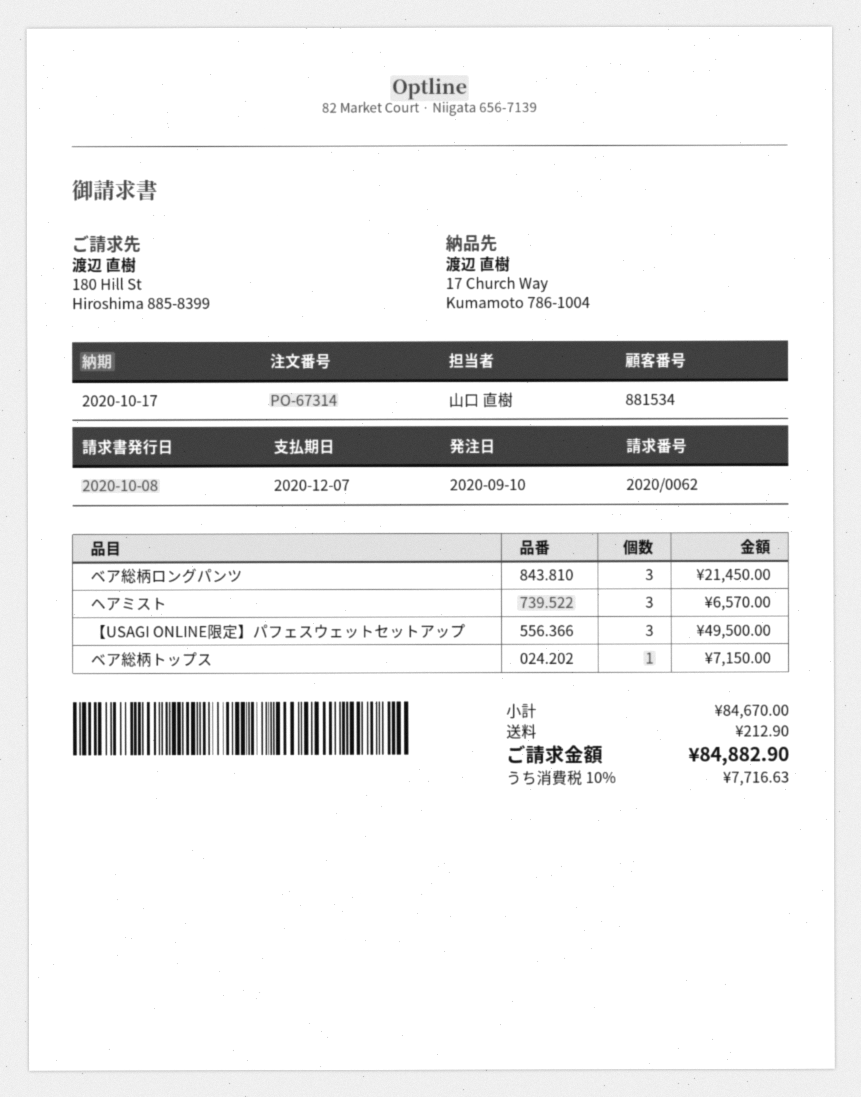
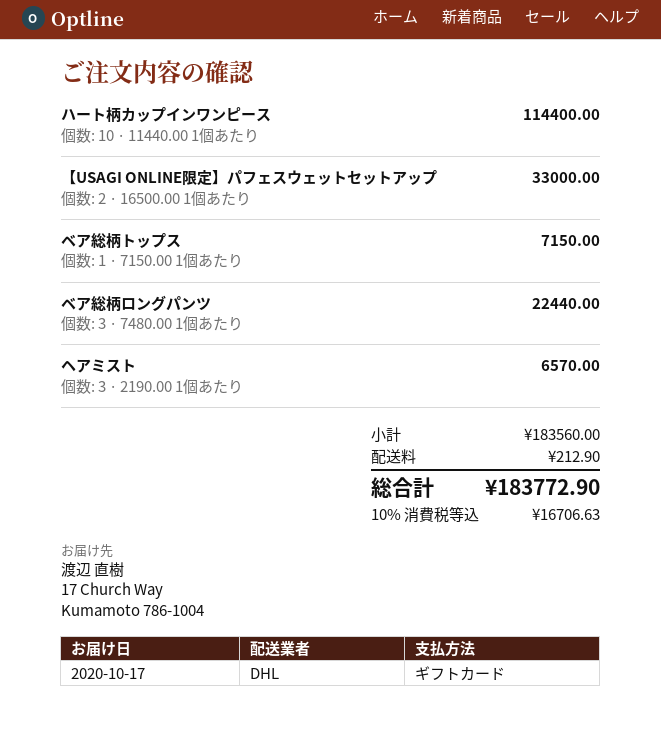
ベア総柄ロングパンツ: 3 for 21450.00 -> 3 for 22440.00
【USAGI ONLINE限定】パフェスウェットセットアップ: 3 for 49500.00 -> 2 for 33000.00
ハート柄カップインワンピース: none -> 10 for 114400.00
subtotal: 84670.00 -> 183560.00
tax: 10% = 7716.63 -> 10% = 16706.63
total: 84882.90 -> 183772.90

